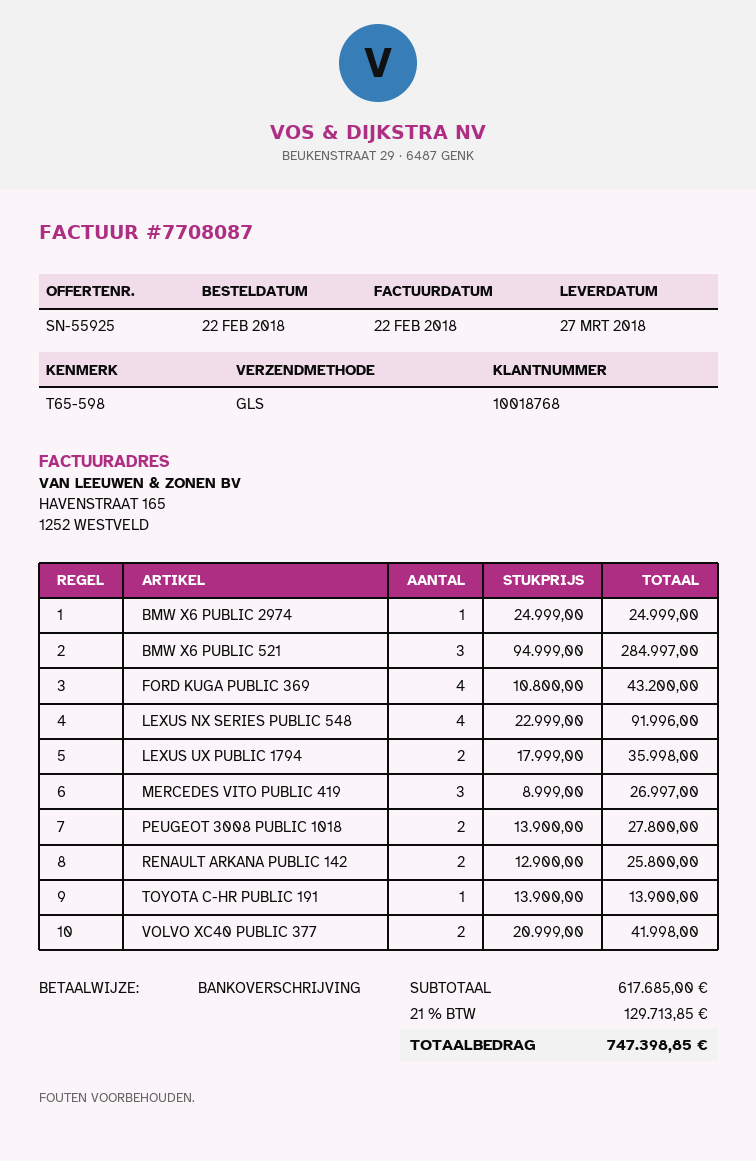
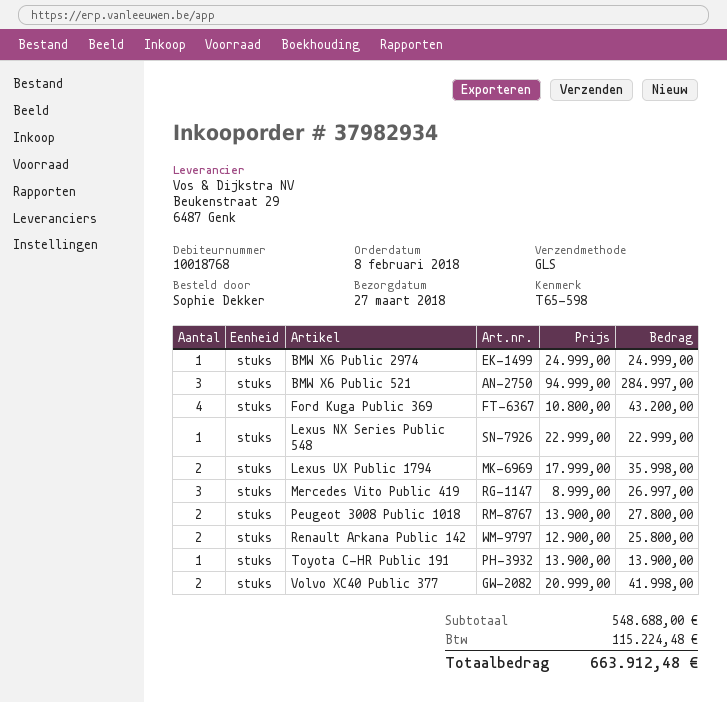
order date: 2018-02-22 -> 2018-02-08
LEXUS NX SERIES PUBLIC 548: 4 x 22999.00 = 91996.00 -> 1 x 22999.00 = 22999.00
subtotal: 617685.00 -> 548688.00
tax: 129713.85 -> 115224.48
total: 747398.85 -> 663912.48

